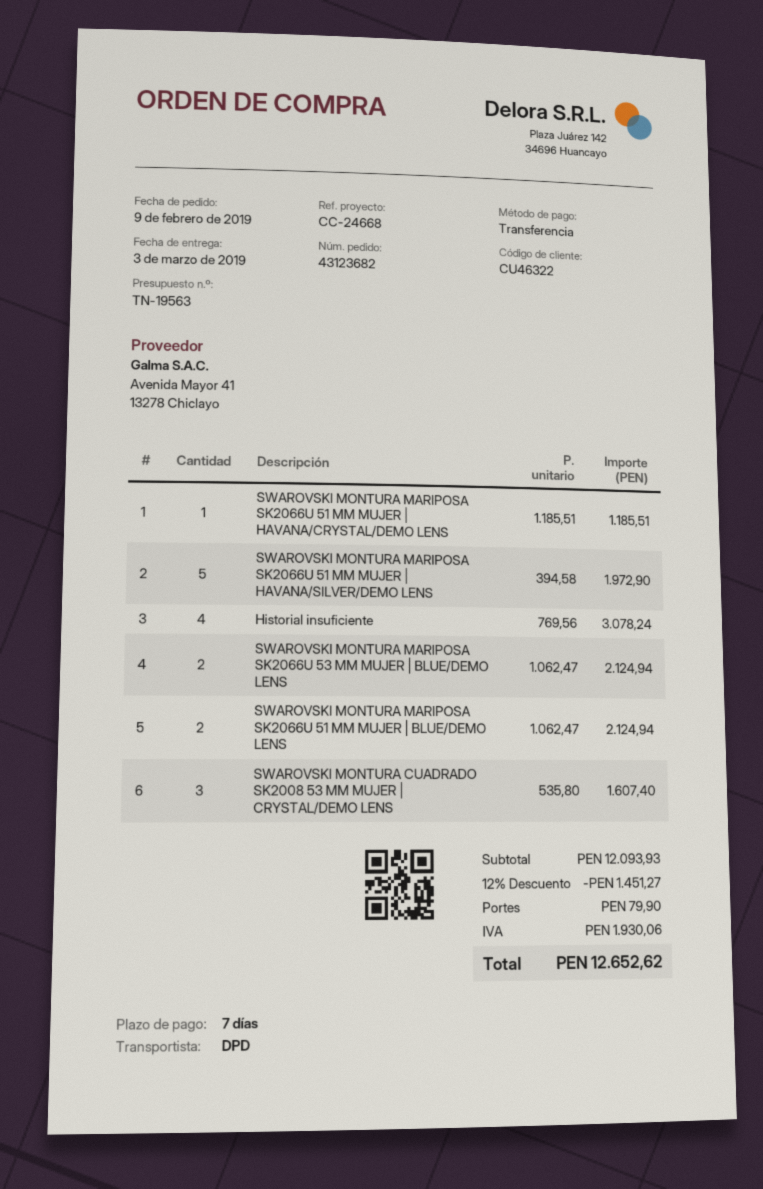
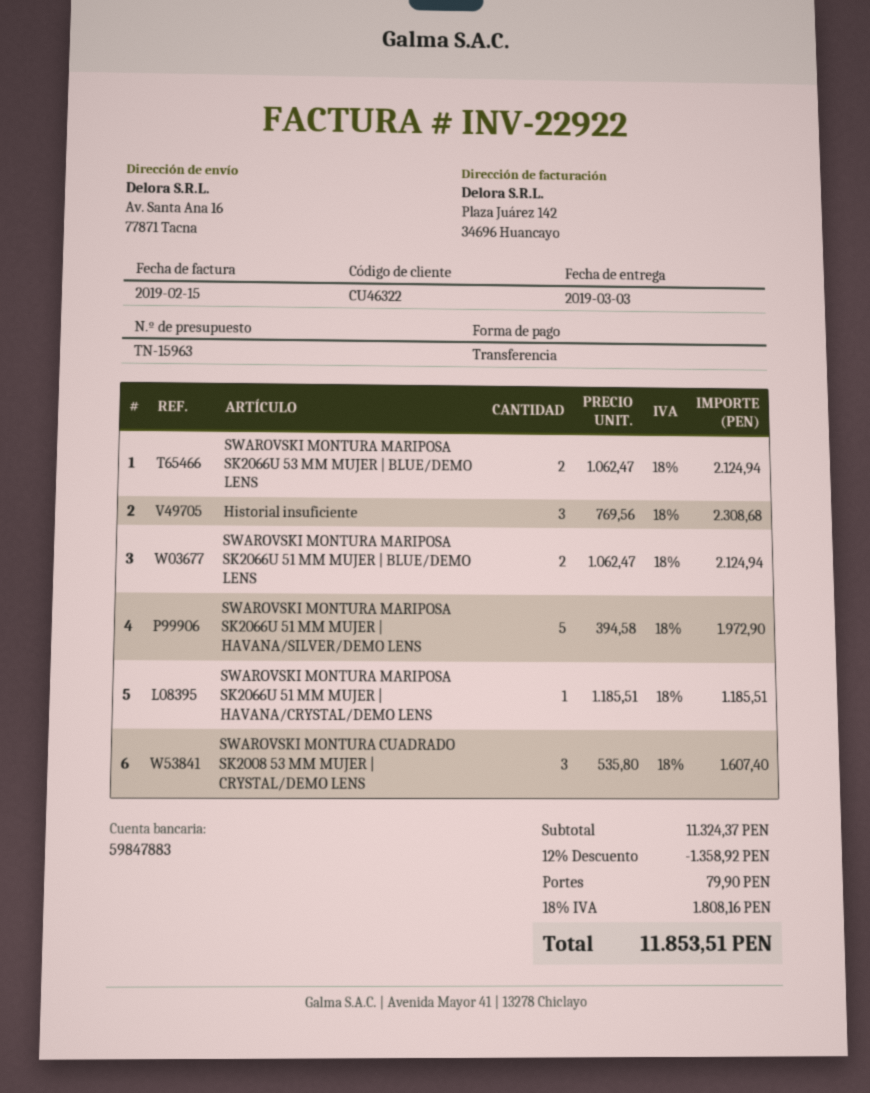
quote number: TN-19563 -> TN-15963
Historial insuficiente: 4 x 769.56 = 3078.24 -> 3 x 769.56 = 2308.68
subtotal: 12093.93 -> 11324.37
discount: 12% = 1451.27 -> 12% = 1358.92
tax: 1930.06 -> 1808.16
total: 12652.62 -> 11853.51

